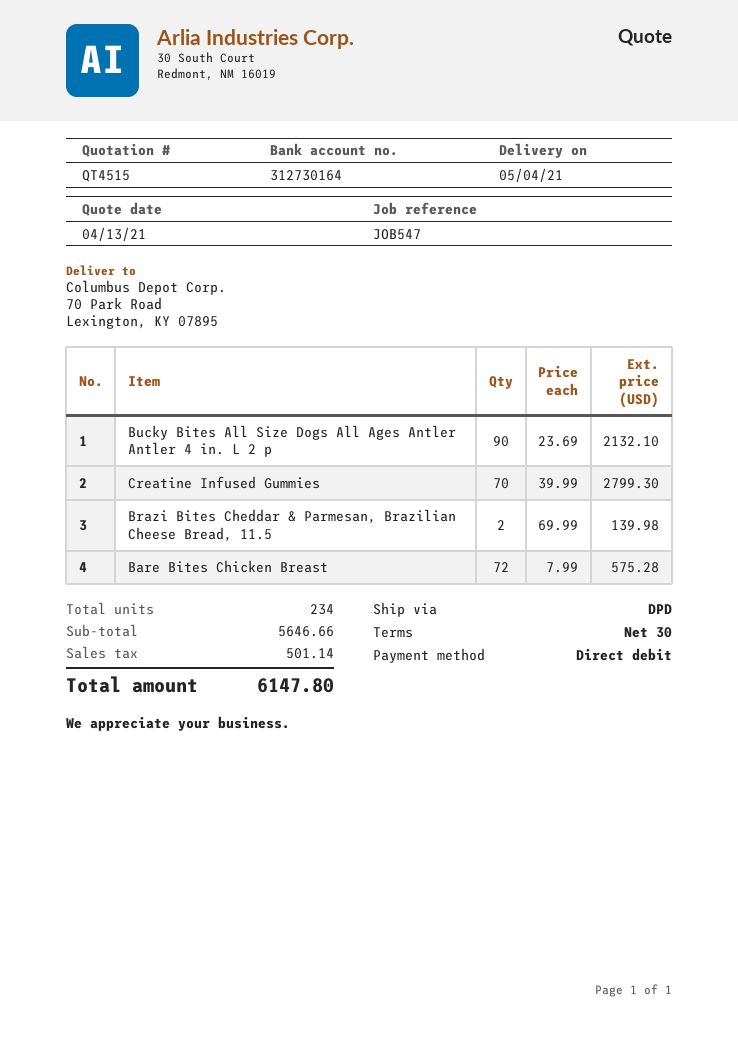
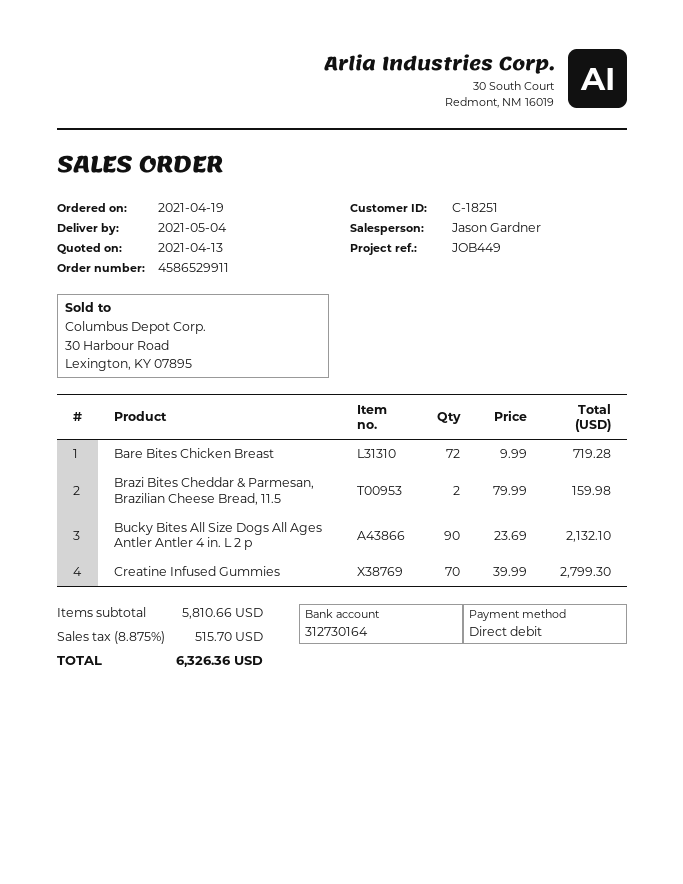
reference: JOB547 -> JOB449
Brazi Bites Cheddar & Parmesan, Brazilian Cheese Bread, 11.5: 2 x 69.99 = 139.98 -> 2 x 79.99 = 159.98
Bare Bites Chicken Breast: 72 x 7.99 = 575.28 -> 72 x 9.99 = 719.28
subtotal: 5646.66 -> 5810.66
tax: 501.14 -> 515.70
total: 6147.80 -> 6326.36

